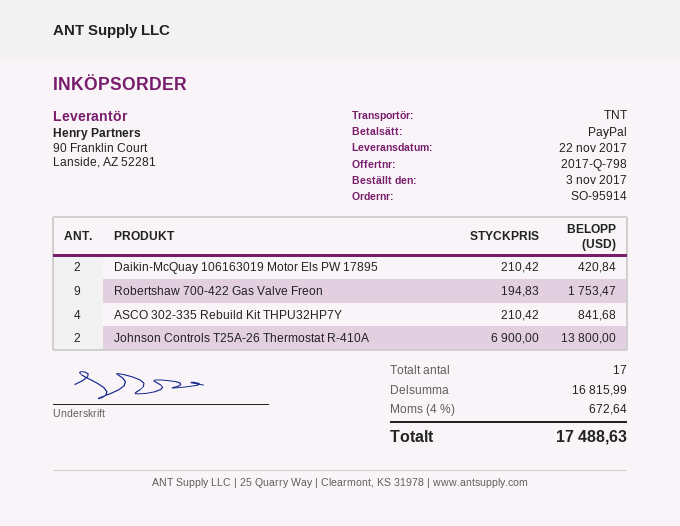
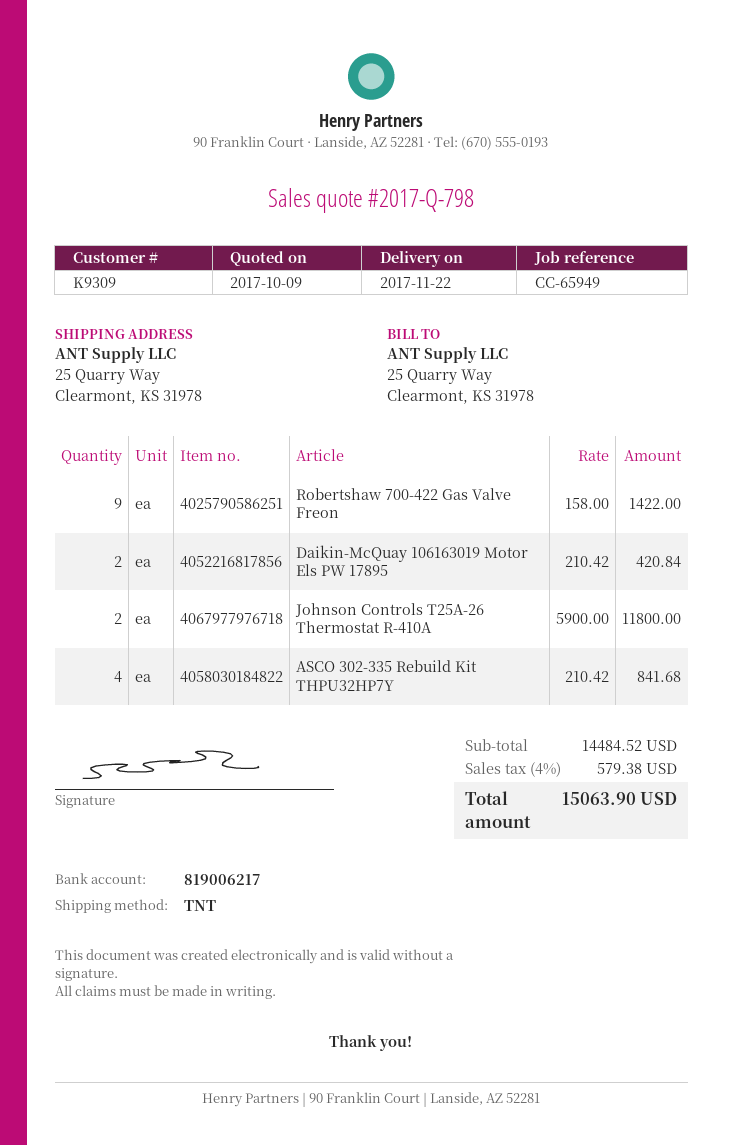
Robertshaw 700-422 Gas Valve Freon: 9 x 194.83 = 1753.47 -> 9 x 158.00 = 1422.00
Johnson Controls T25A-26 Thermostat R-410A: 2 x 6900.00 = 13800.00 -> 2 x 5900.00 = 11800.00
subtotal: 16815.99 -> 14484.52
tax: 4% = 672.64 -> 4% = 579.38
total: 17488.63 -> 15063.90

